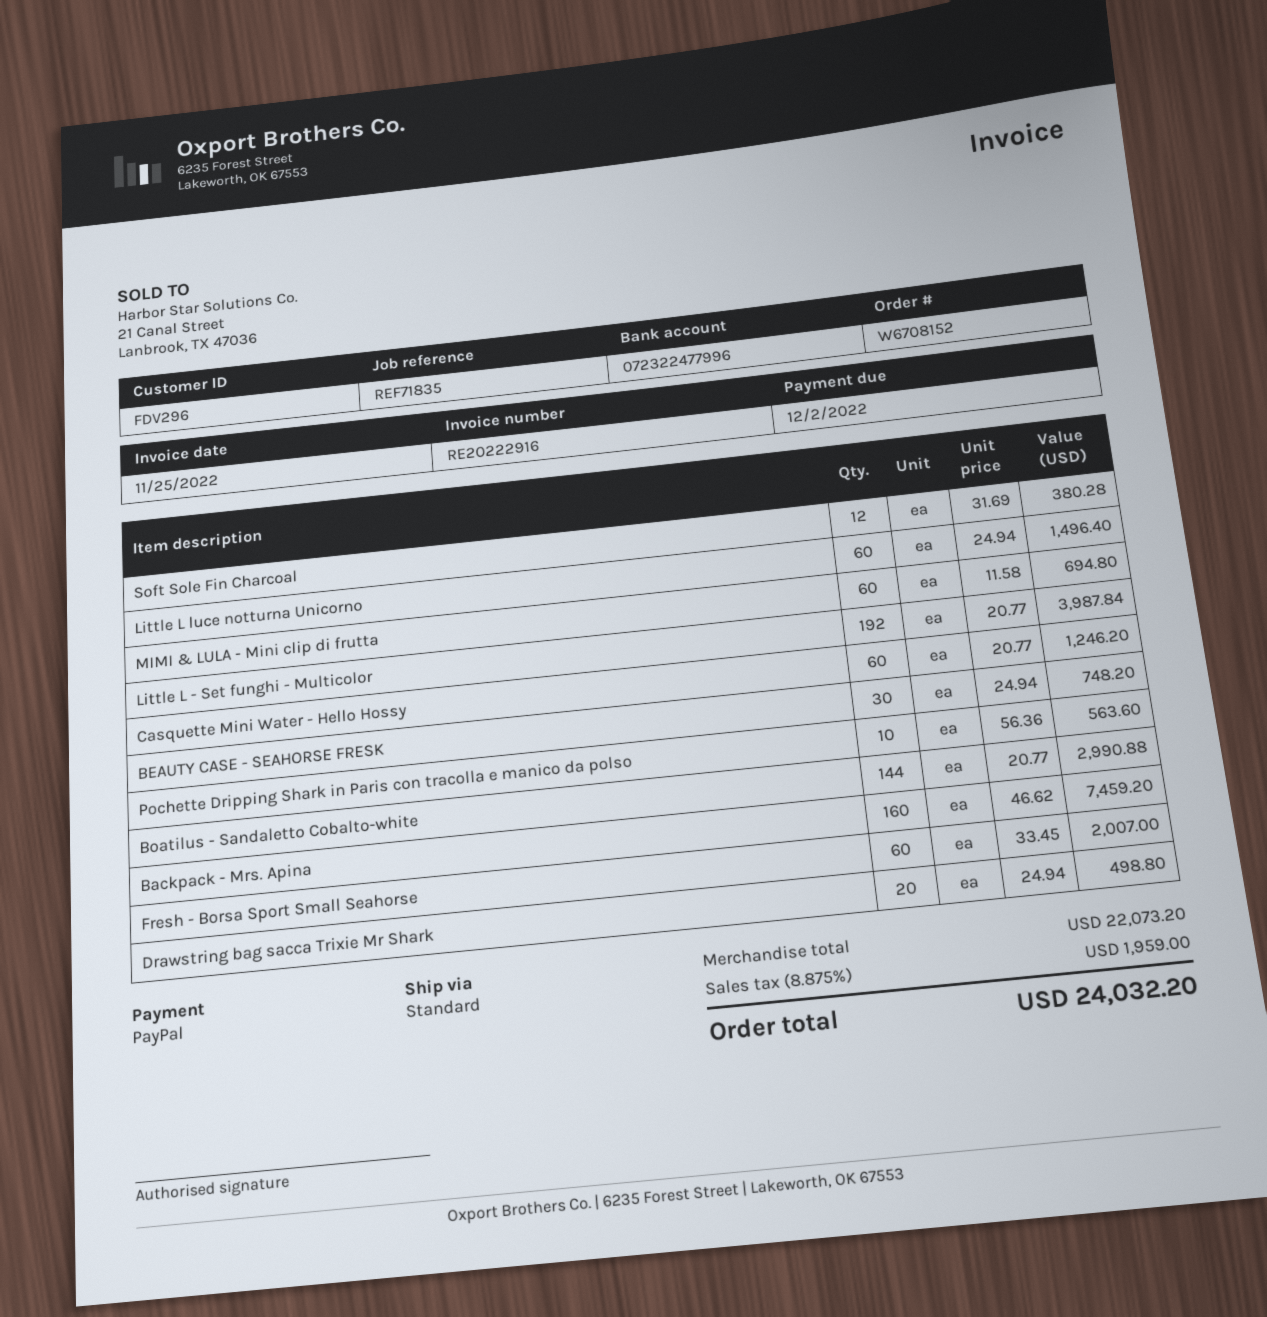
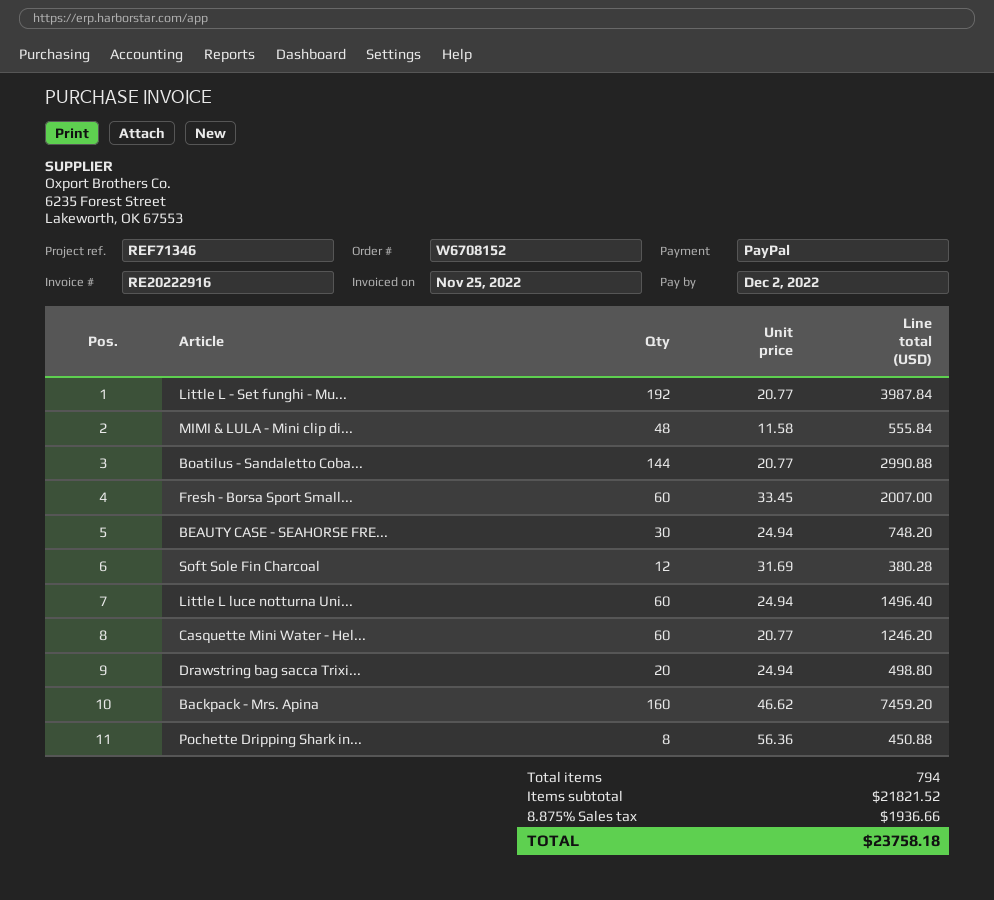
reference: REF71835 -> REF71346
MIMI & LULA - Mini clip di frutta: 60 x 11.58 = 694.80 -> 48 x 11.58 = 555.84
Pochette Dripping Shark in Paris con tracolla e manico da polso: 10 x 56.36 = 563.60 -> 8 x 56.36 = 450.88
subtotal: 22073.20 -> 21821.52
tax: 8.875% = 1959.00 -> 8.875% = 1936.66
total: 24032.20 -> 23758.18

